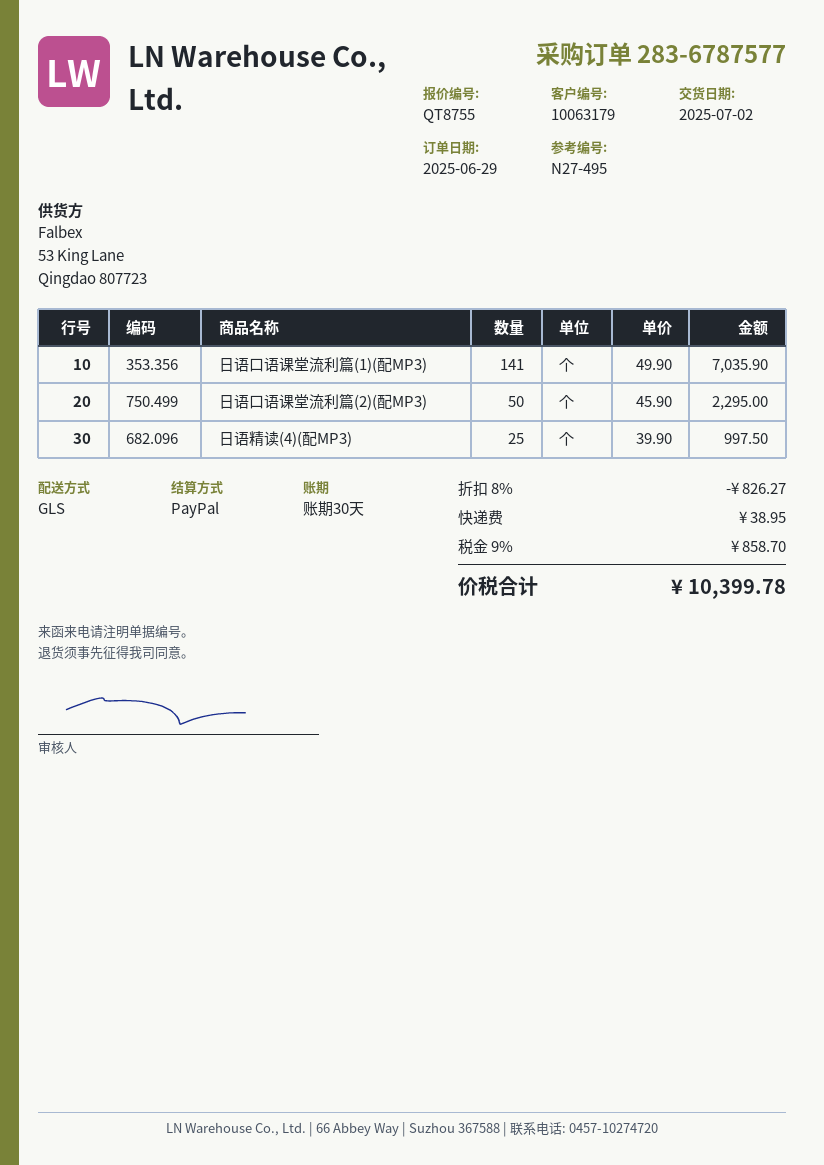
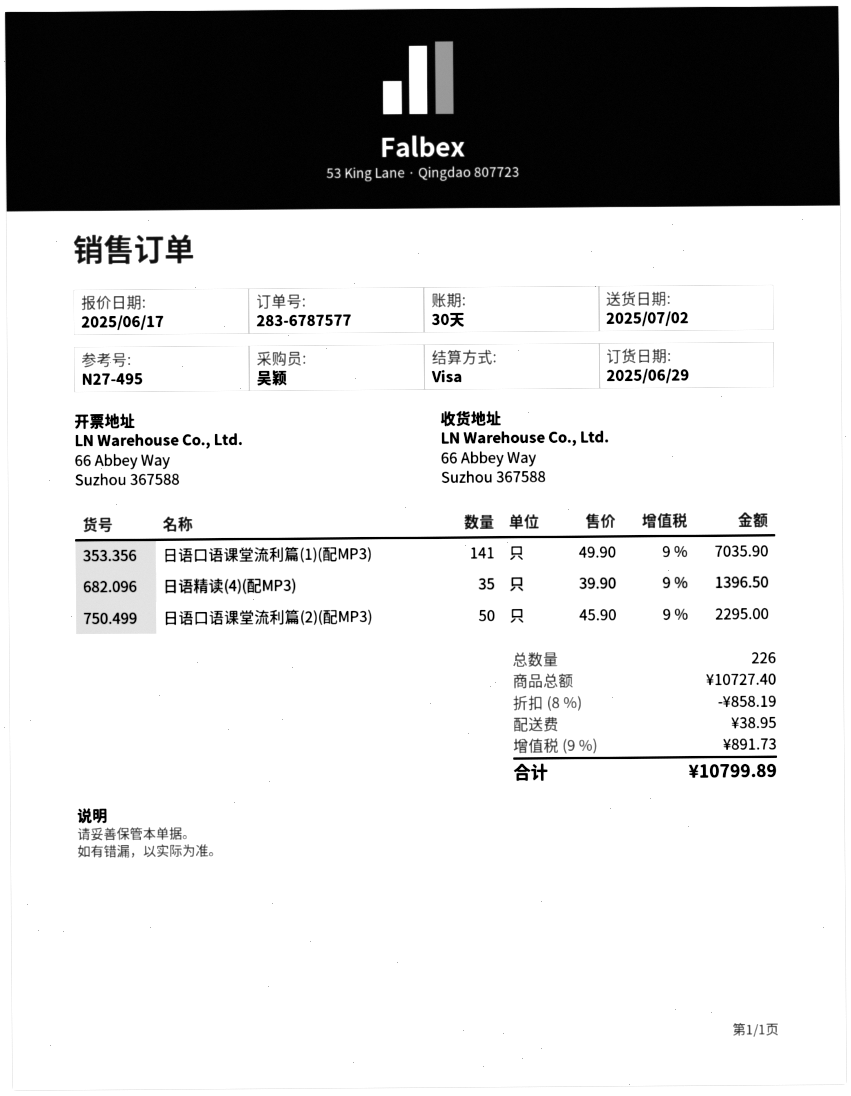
payment method: PayPal -> Visa
日语精读(4)(配MP3): 25 x 39.90 = 997.50 -> 35 x 39.90 = 1396.50
discount: 8% = 826.27 -> 8% = 858.19
tax: 9% = 858.70 -> 9% = 891.73
total: 10399.78 -> 10799.89

